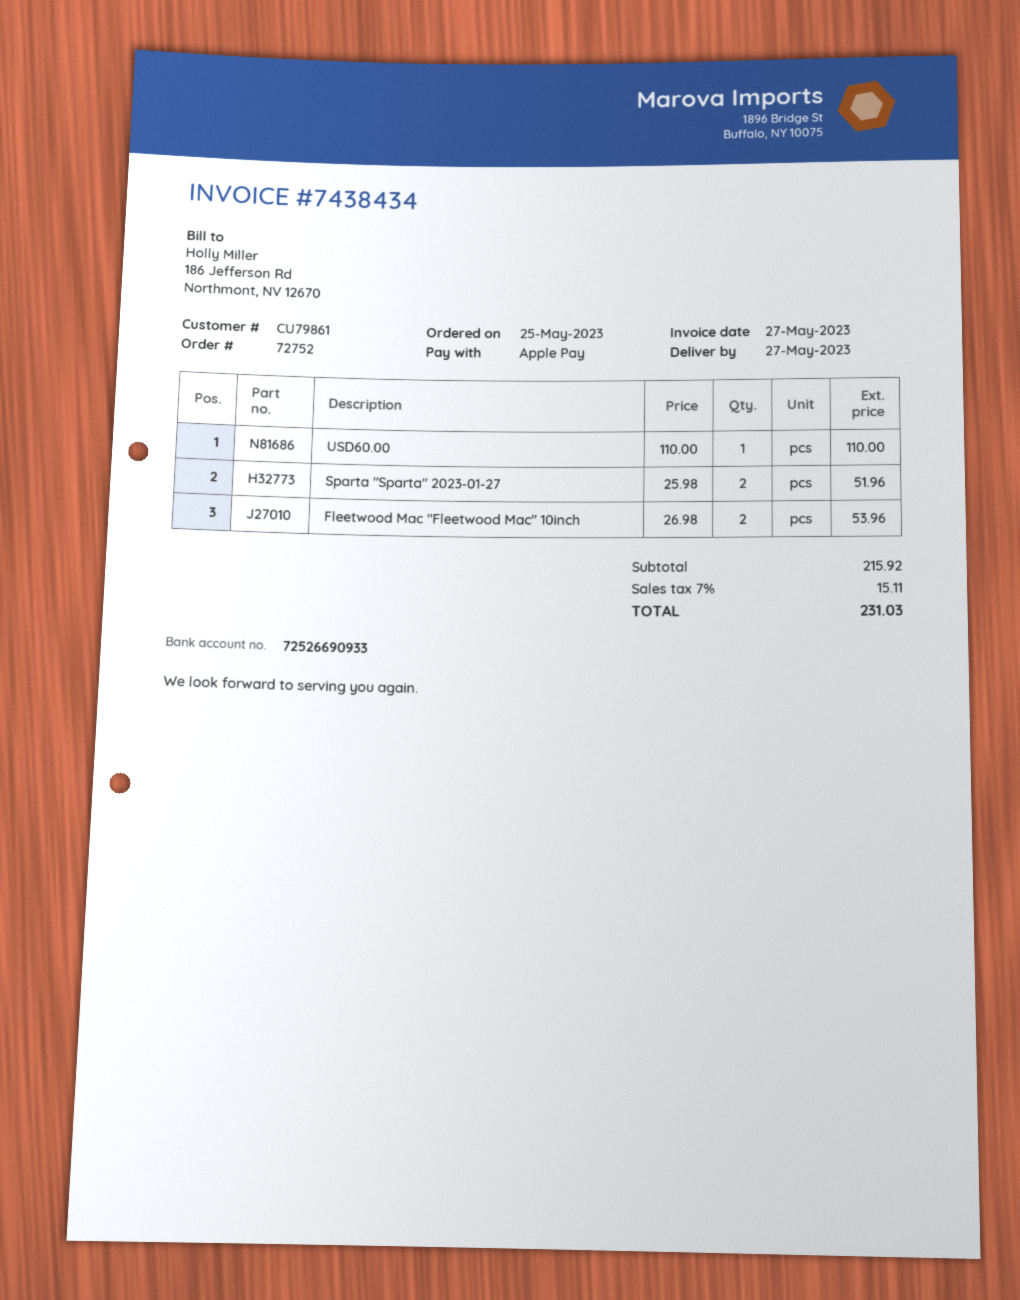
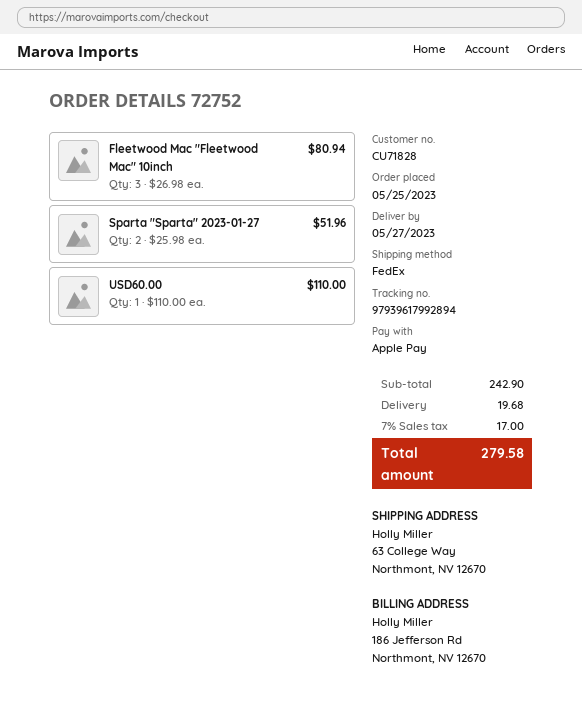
customer number: CU79861 -> CU71828
Fleetwood Mac "Fleetwood Mac" 10inch: 2 x 26.98 = 53.96 -> 3 x 26.98 = 80.94
subtotal: 215.92 -> 242.90
shipping: none -> 19.68
tax: 7% = 15.11 -> 7% = 17.00
total: 231.03 -> 279.58

